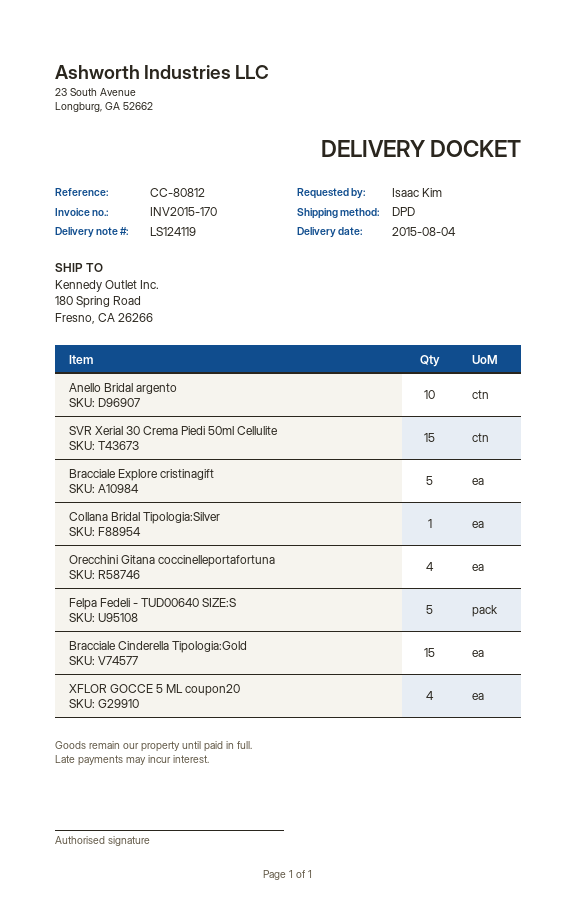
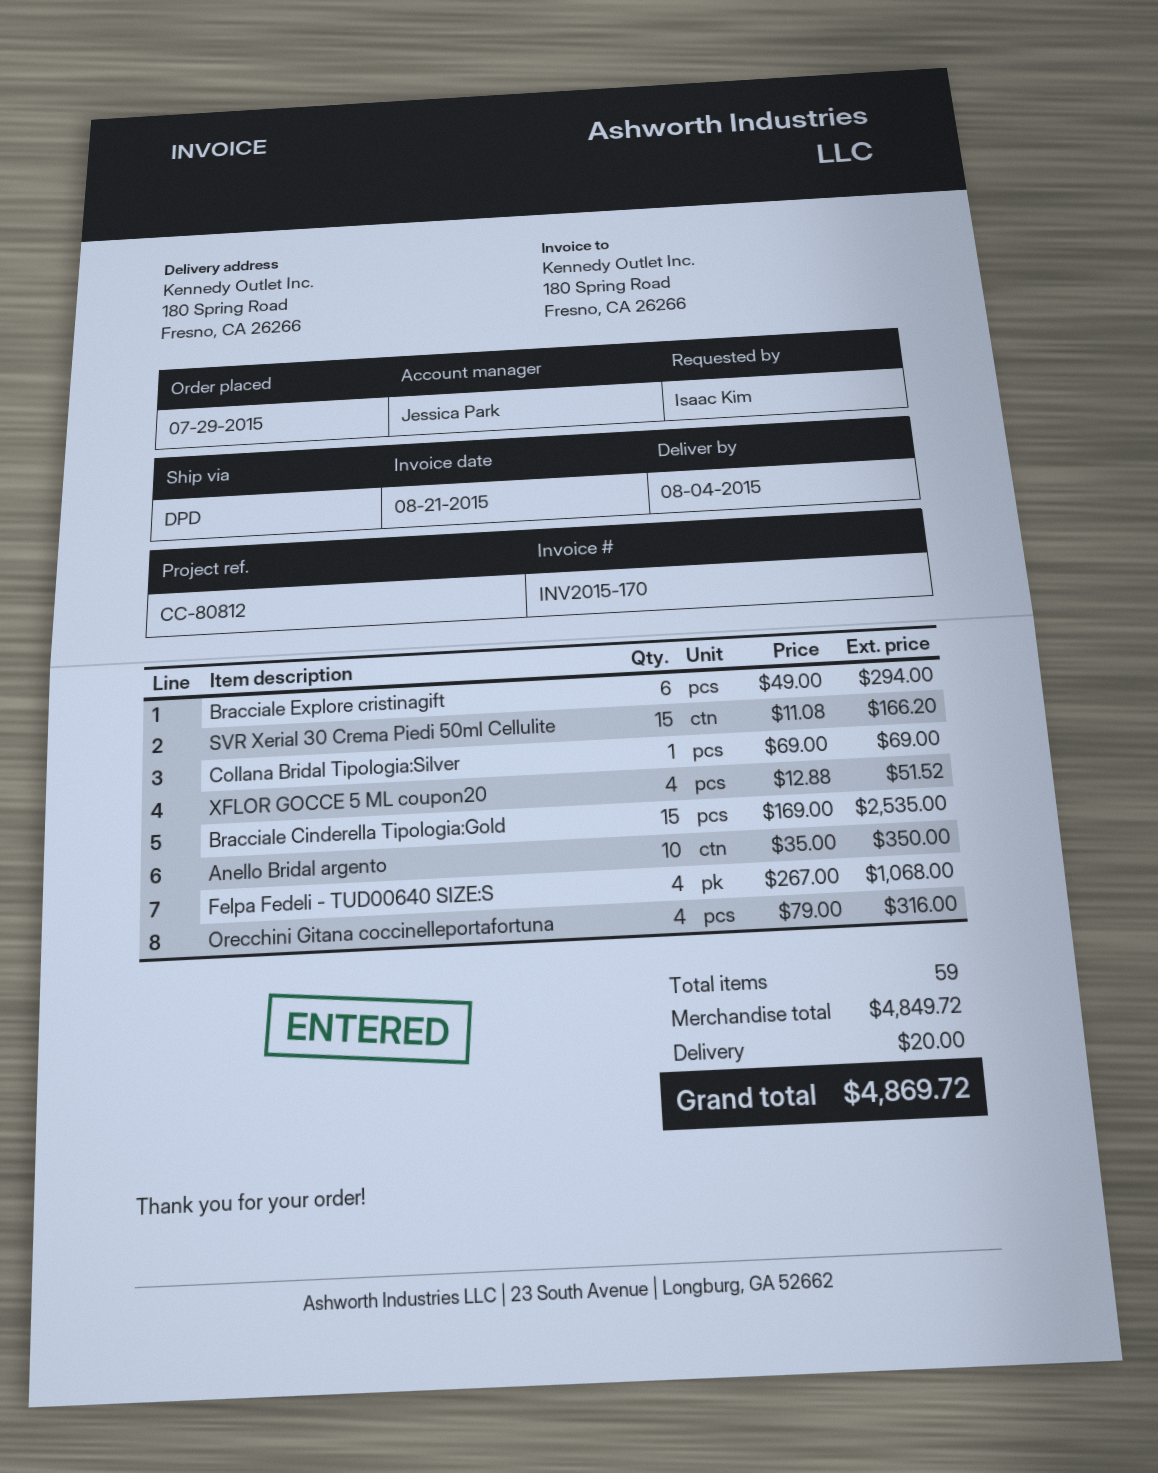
Bracciale Explore cristinagift: 5 -> 6
Felpa Fedeli - TUD00640 SIZE:S: 5 -> 4

